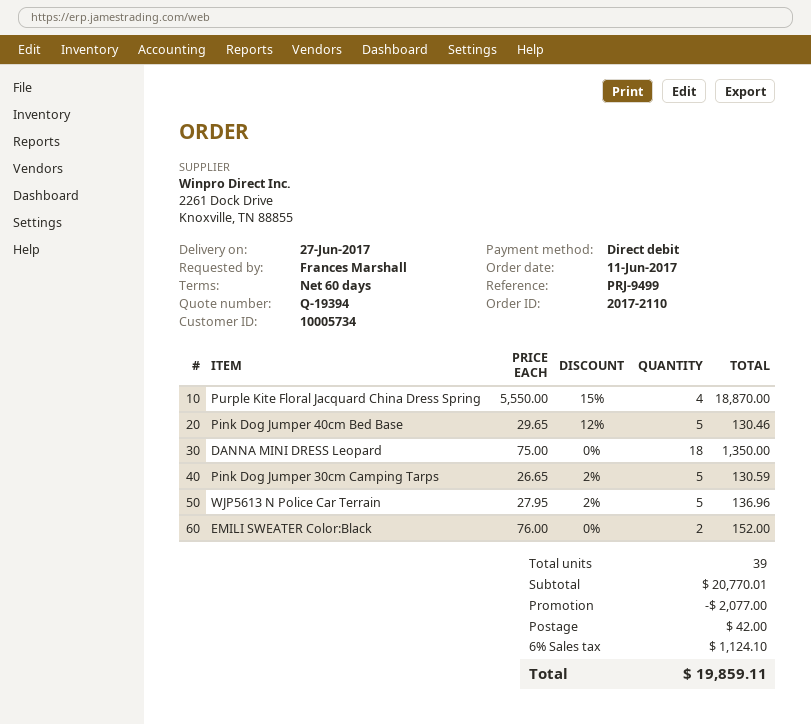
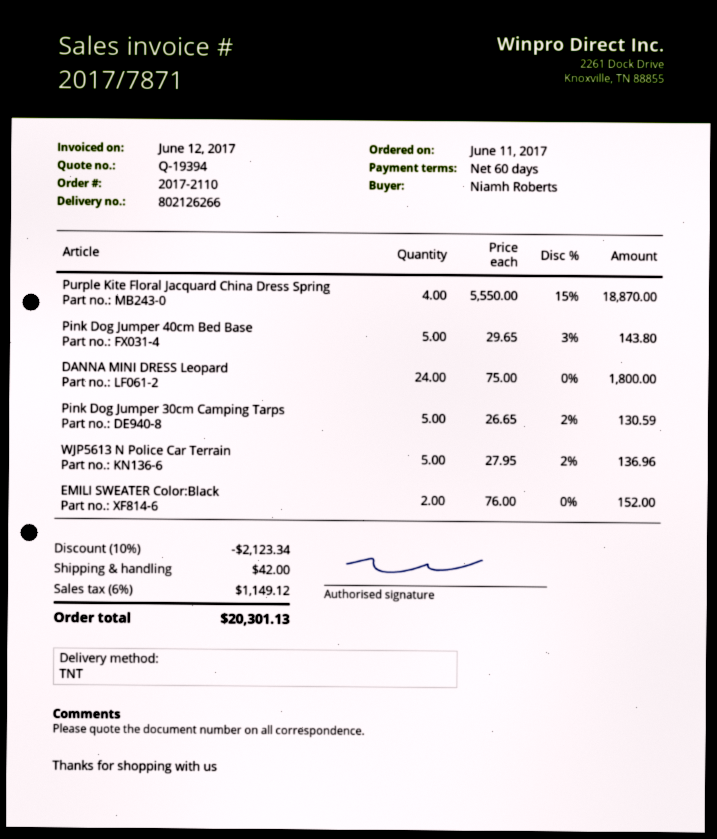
ordered by: Frances Marshall -> Niamh Roberts
Pink Dog Jumper 40cm Bed Base: 5 x 29.65 - 12% = 130.46 -> 5 x 29.65 - 3% = 143.80
DANNA MINI DRESS Leopard: 18 x 75.00 = 1350.00 -> 24 x 75.00 = 1800.00
discount: 2077.00 -> 2123.34
tax: 6% = 1124.10 -> 6% = 1149.12
total: 19859.11 -> 20301.13

